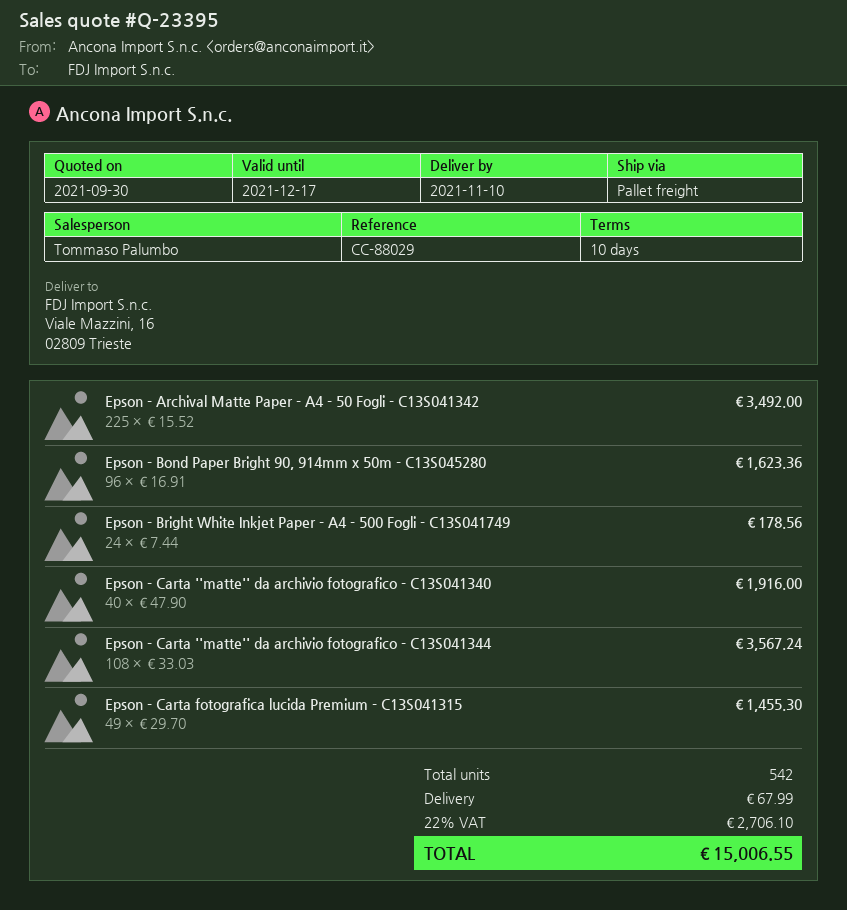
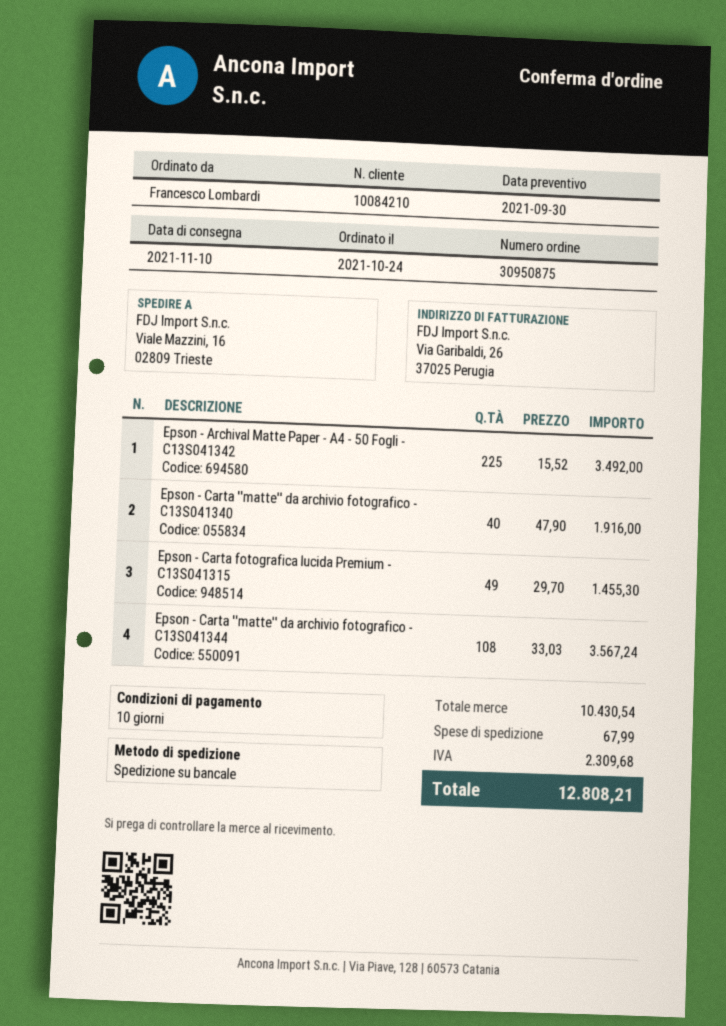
Epson - Bond Paper Bright 90, 914mm x 50m - C13S045280: 96 x 16.91 = 1623.36 -> none
Epson - Bright White Inkjet Paper - A4 - 500 Fogli - C13S041749: 24 x 7.44 = 178.56 -> none
tax: 2706.10 -> 2309.68
total: 15006.55 -> 12808.21

